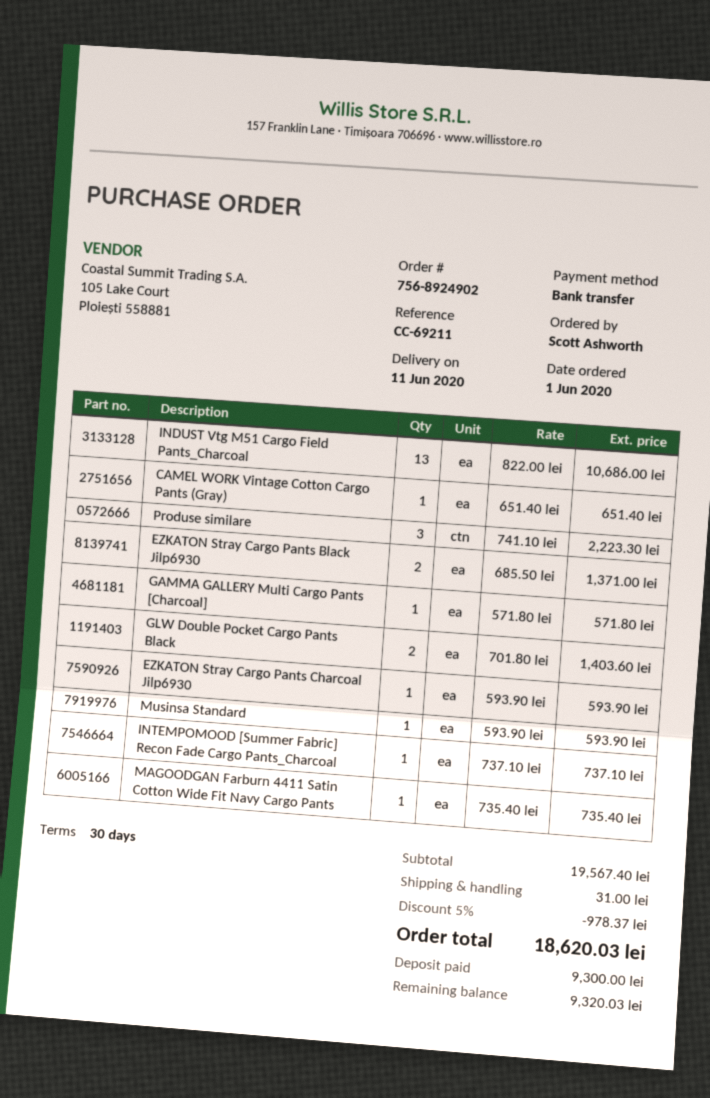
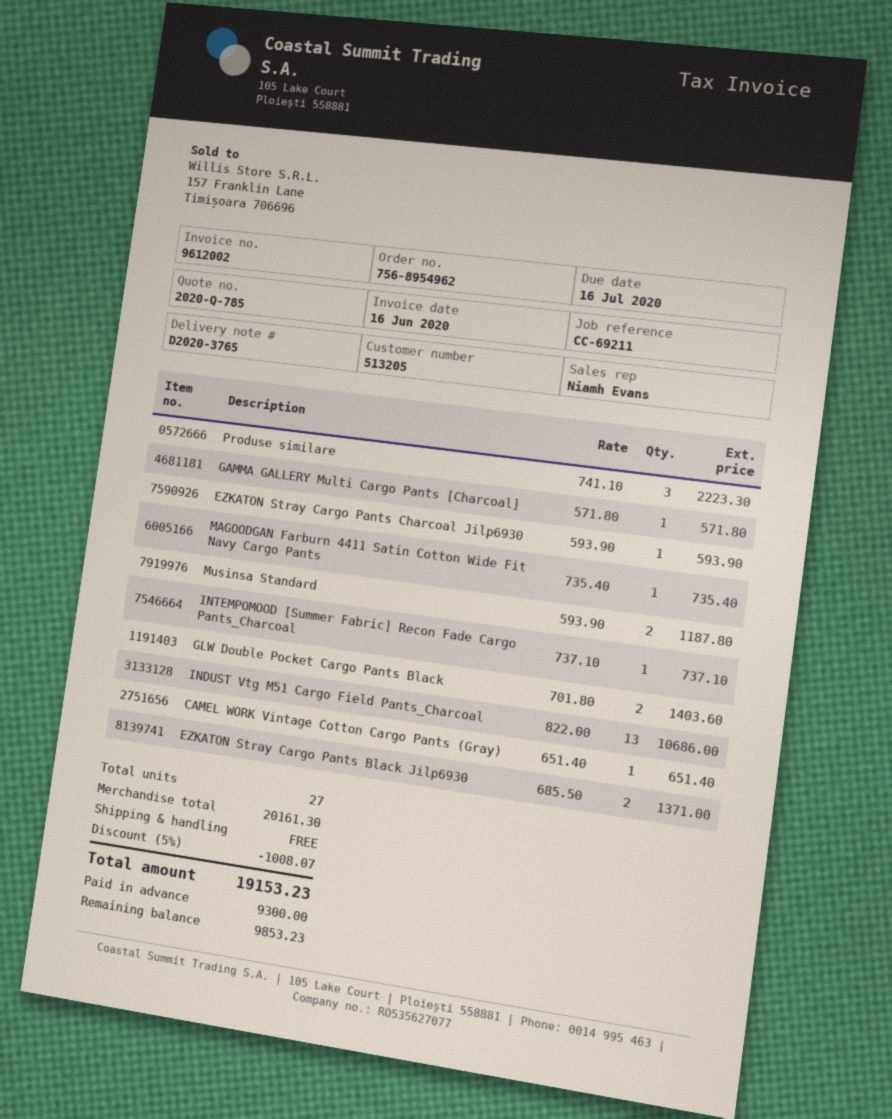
order number: 756-8924902 -> 756-8954962
Musinsa Standard: 1 x 593.90 = 593.90 -> 2 x 593.90 = 1187.80
subtotal: 19567.40 -> 20161.30
discount: 5% = 978.37 -> 5% = 1008.07
shipping: 31.00 -> 0.00
total: 18620.03 -> 19153.23
balance: 9320.03 -> 9853.23

